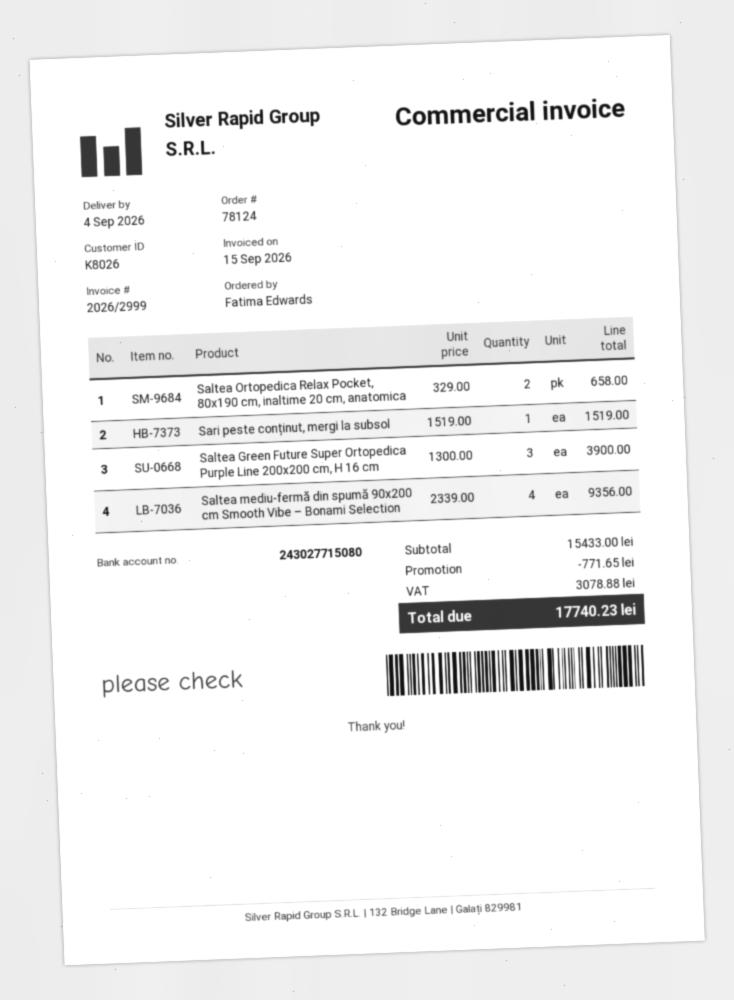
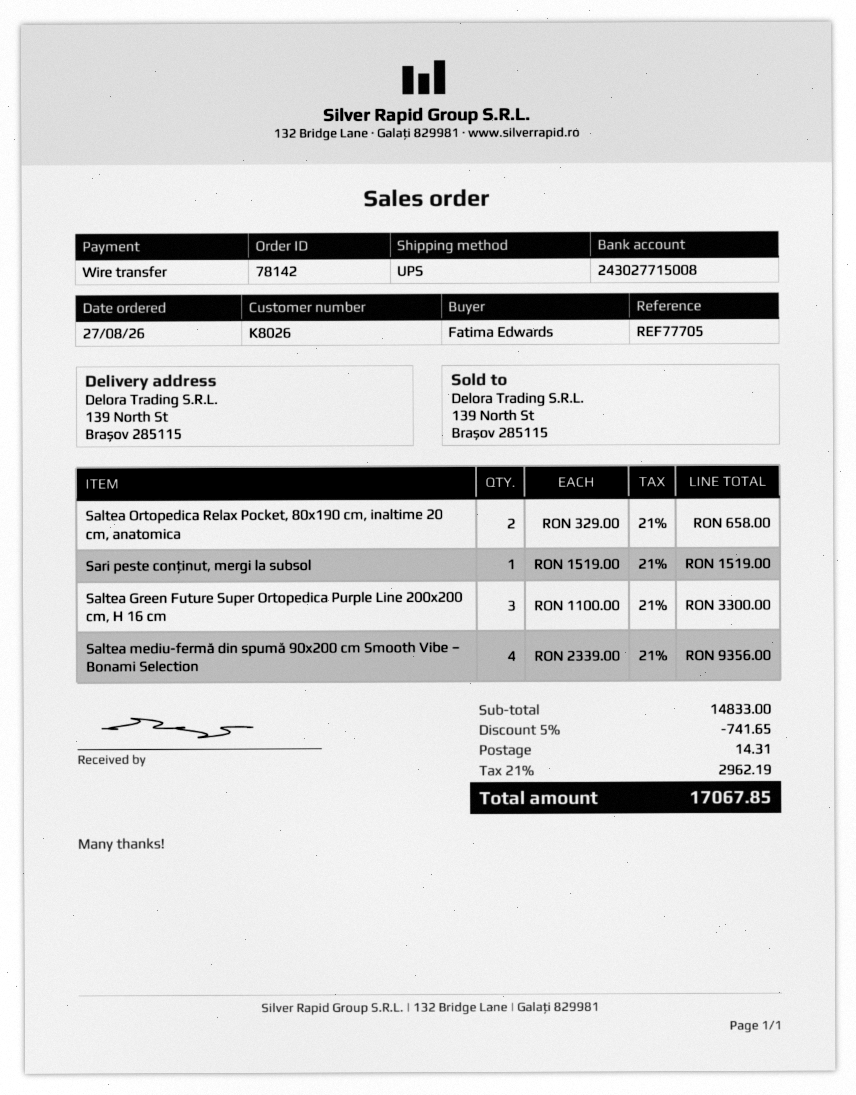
order number: 78124 -> 78142
bank account: 243027715080 -> 243027715008
Saltea Green Future Super Ortopedica Purple Line 200x200 cm, H 16 cm: 3 x 1300.00 = 3900.00 -> 3 x 1100.00 = 3300.00
subtotal: 15433.00 -> 14833.00
discount: 771.65 -> 741.65
shipping: none -> 14.31
tax: 3078.88 -> 2962.19
total: 17740.23 -> 17067.85

